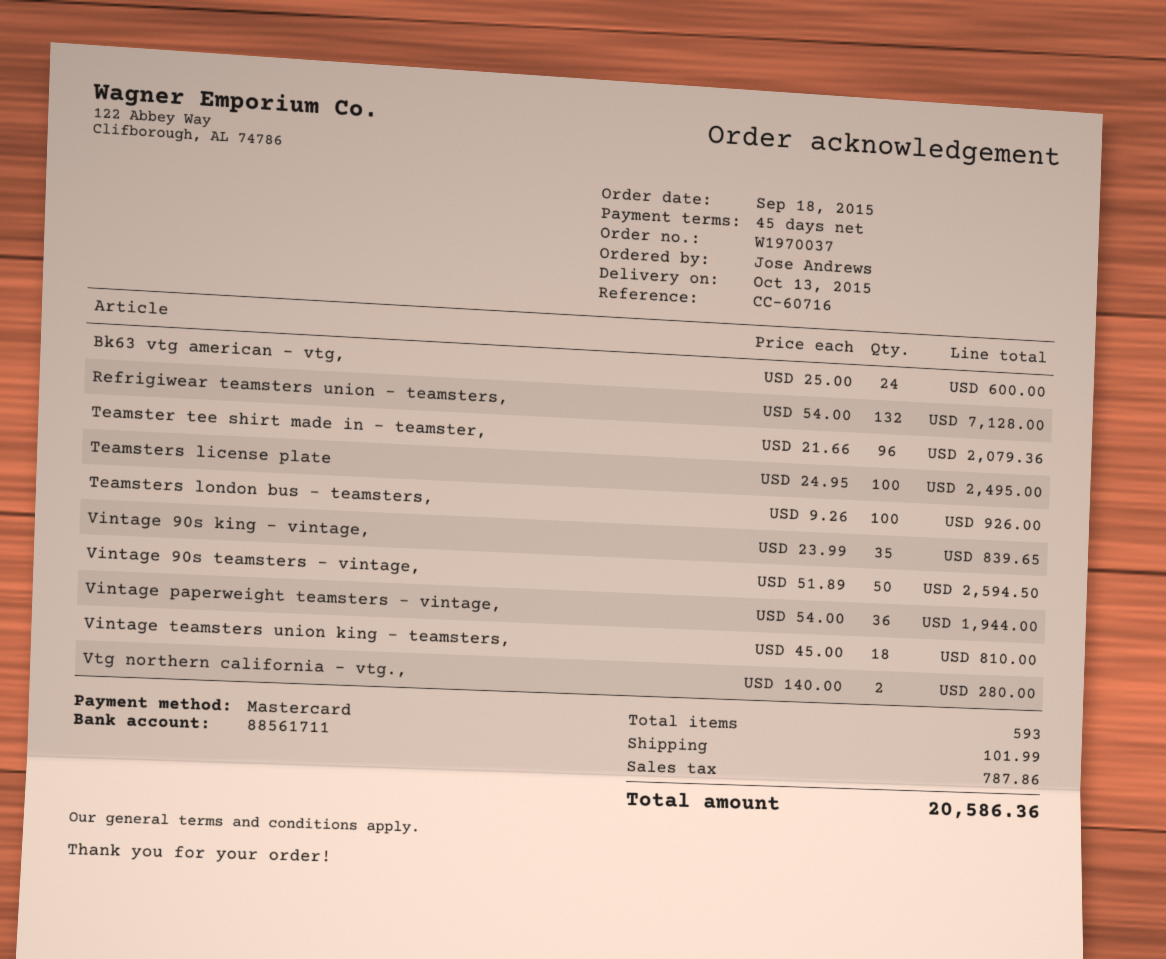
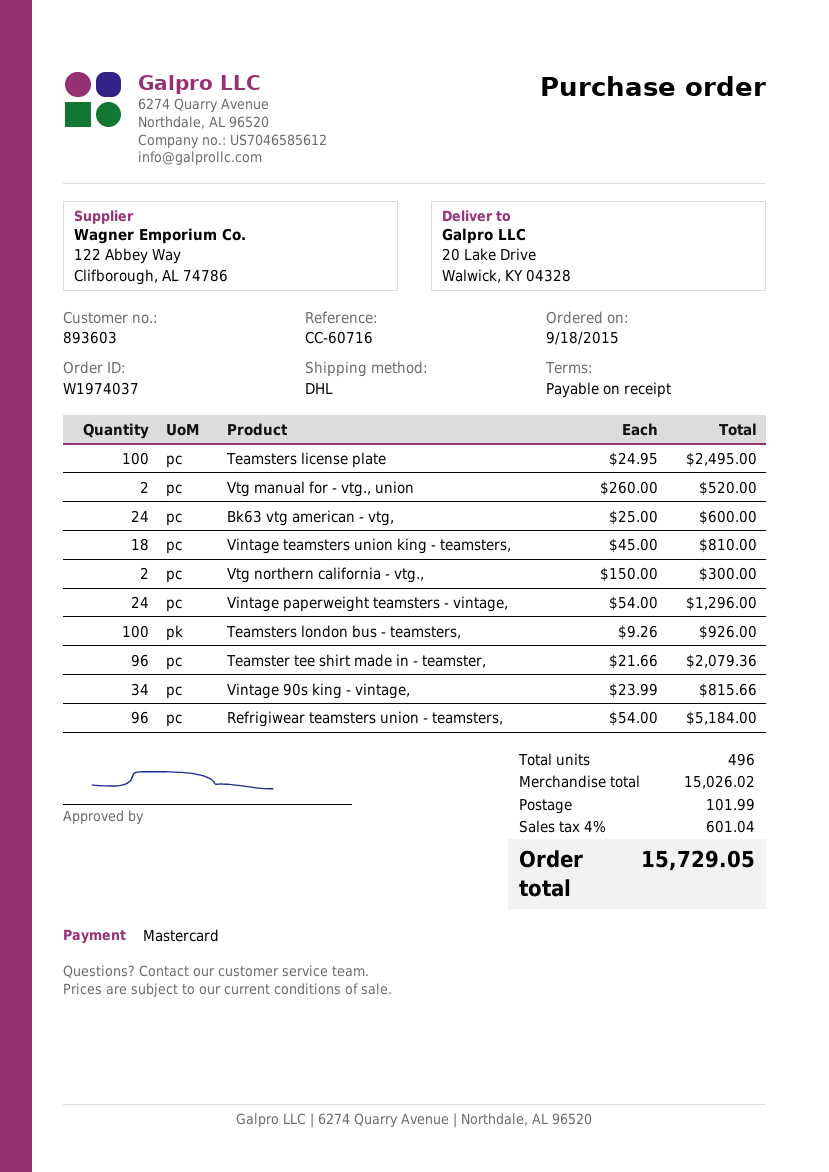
order number: W1970037 -> W1974037
payment terms: 45 days -> on receipt
Refrigiwear teamsters union - teamsters,: 132 x 54.00 = 7128.00 -> 96 x 54.00 = 5184.00
Vintage 90s king - vintage,: 35 x 23.99 = 839.65 -> 34 x 23.99 = 815.66
Vintage 90s teamsters - vintage,: 50 x 51.89 = 2594.50 -> none
Vintage paperweight teamsters - vintage,: 36 x 54.00 = 1944.00 -> 24 x 54.00 = 1296.00
Vtg northern california - vtg.,: 2 x 140.00 = 280.00 -> 2 x 150.00 = 300.00
Vtg manual for - vtg., union: none -> 2 x 260.00 = 520.00
total quantity: 593 -> 496
tax: 787.86 -> 601.04
total: 20586.36 -> 15729.05

